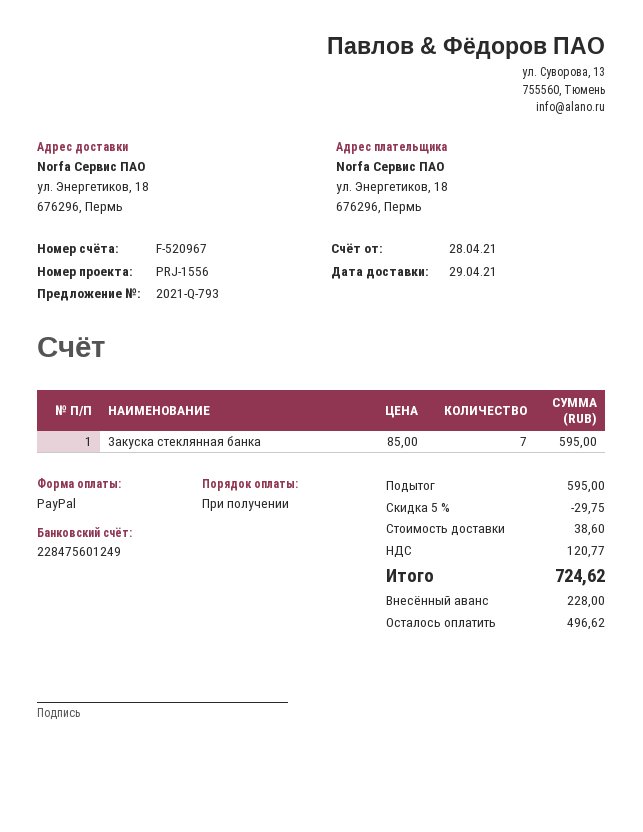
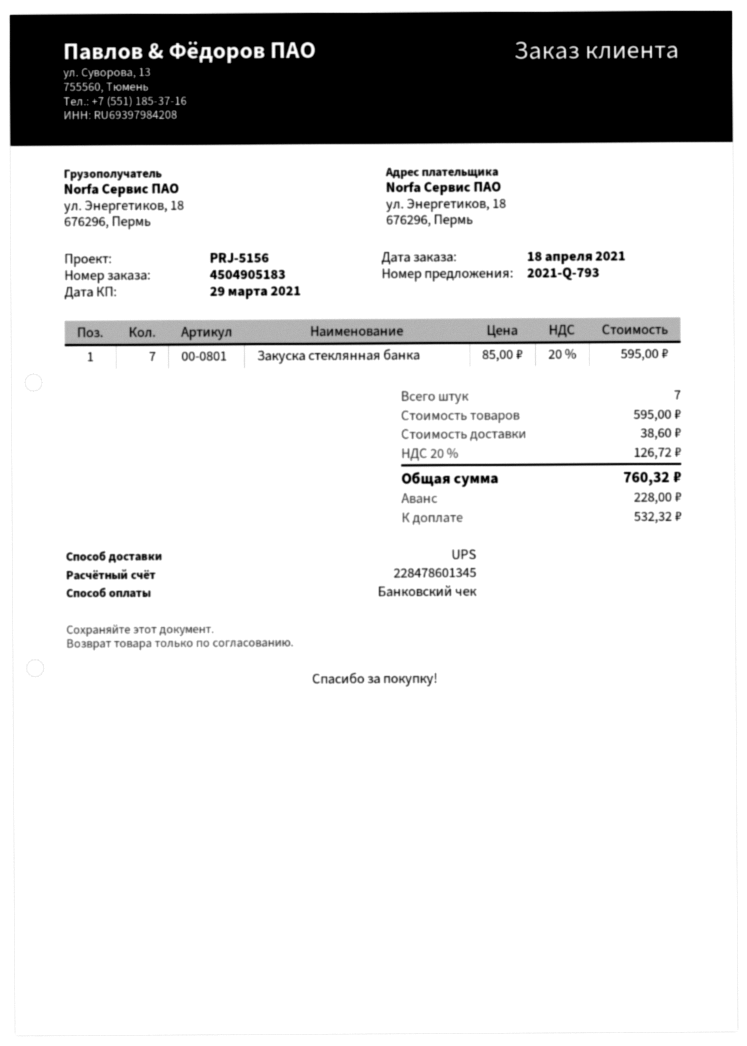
reference: PRJ-1556 -> PRJ-5156
payment method: PayPal -> cheque
bank account: 228475601249 -> 228478601345
discount: 5% = 29.75 -> none
tax: 120.77 -> 126.72
total: 724.62 -> 760.32
balance: 496.62 -> 532.32

